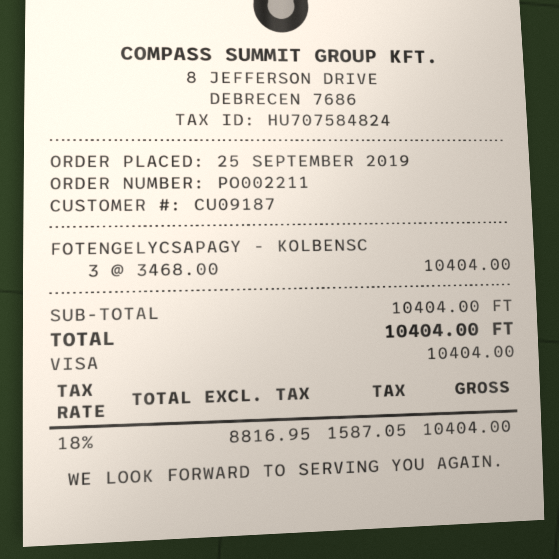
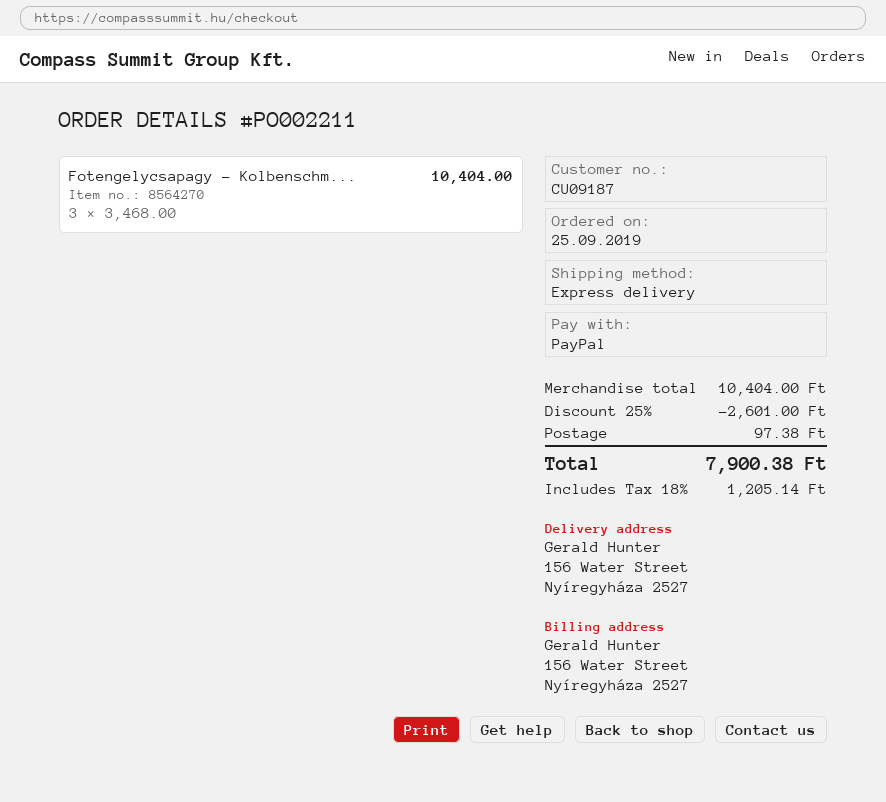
payment method: Visa -> PayPal
discount: none -> 25% = 2601.00
shipping: none -> 97.38
tax: 18% = 1587.05 -> 18% = 1205.14
total: 10404.00 -> 7900.38

